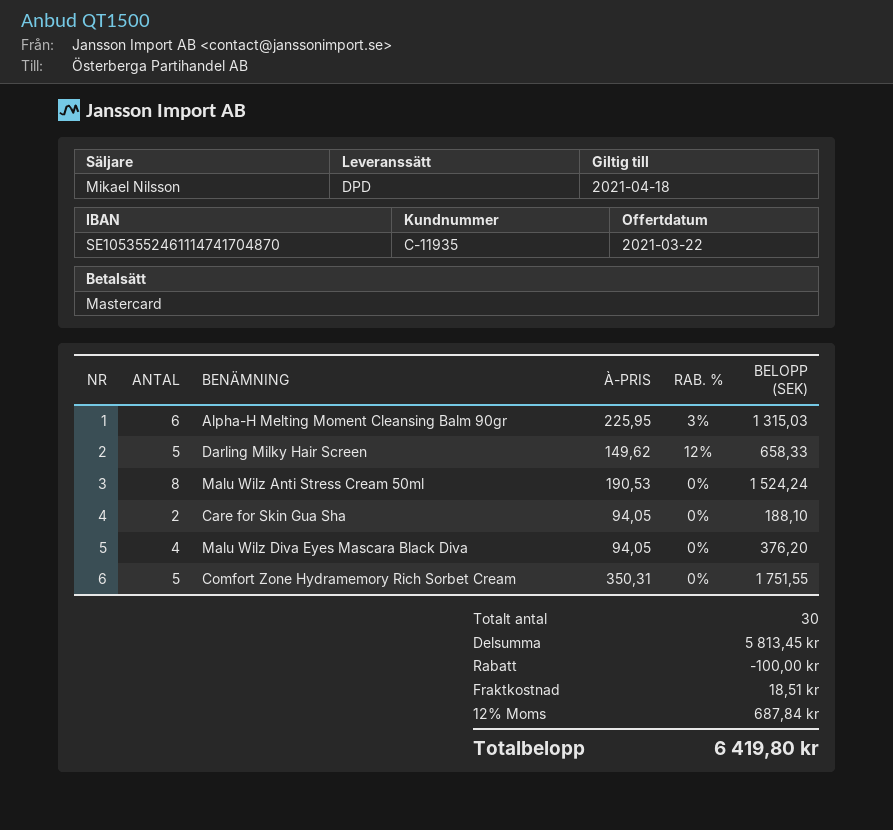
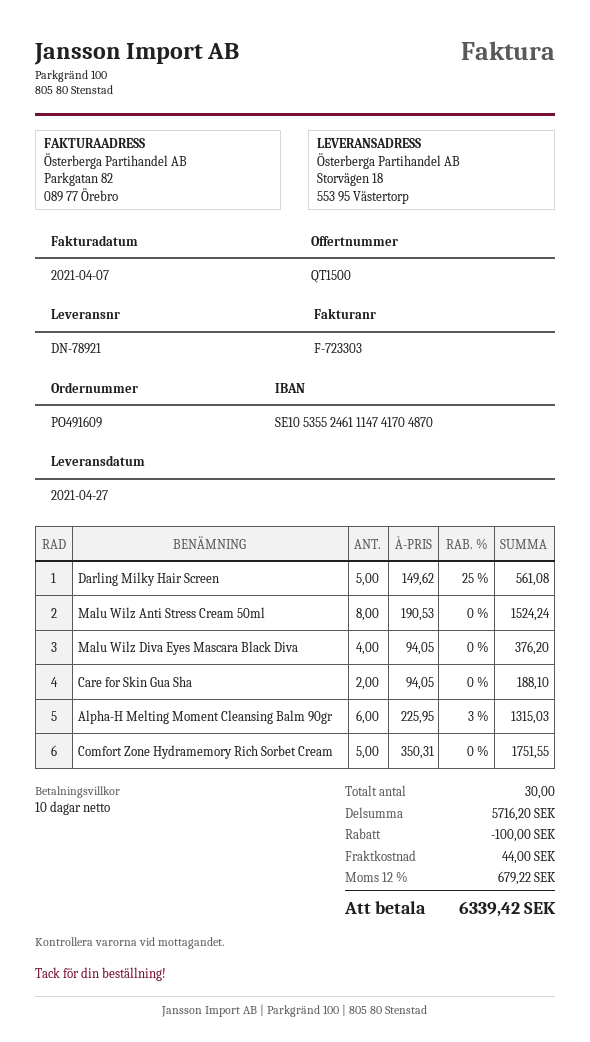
Darling Milky Hair Screen: 5 x 149.62 - 12% = 658.33 -> 5 x 149.62 - 25% = 561.08
subtotal: 5813.45 -> 5716.20
shipping: 18.51 -> 44.00
tax: 12% = 687.84 -> 12% = 679.22
total: 6419.80 -> 6339.42

